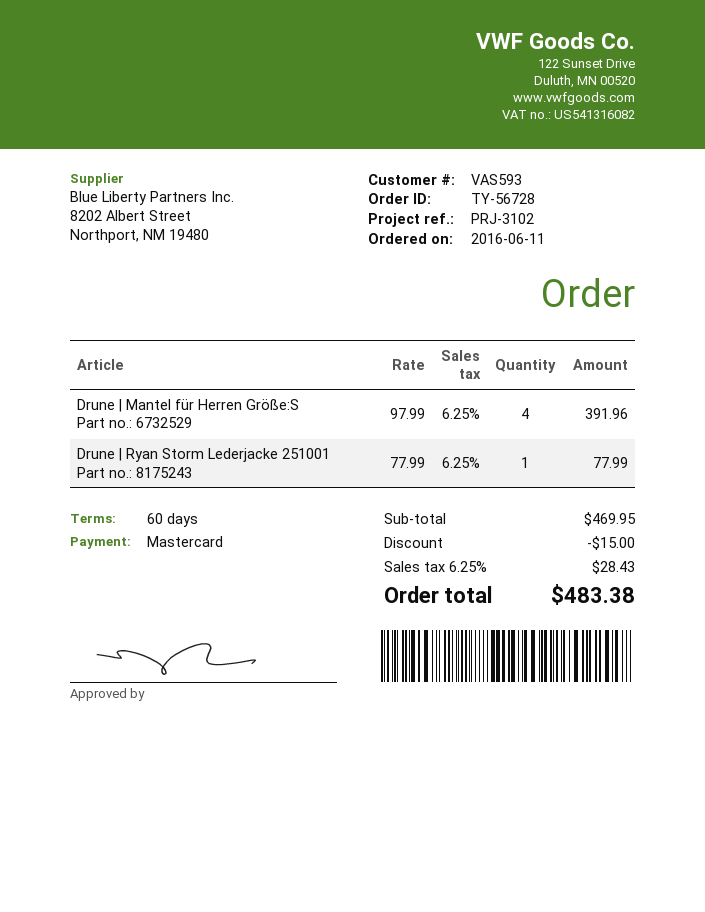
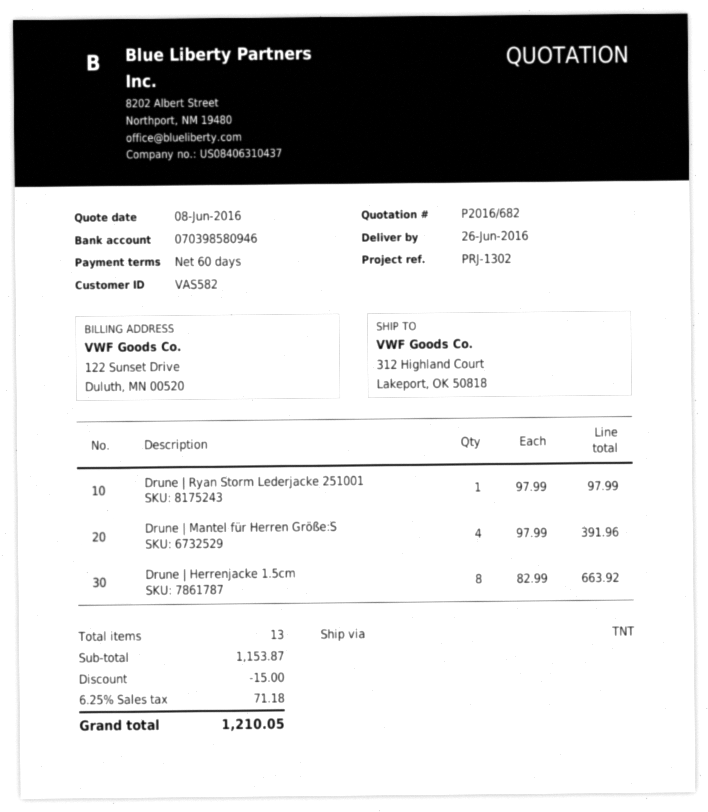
customer number: VAS593 -> VAS582
reference: PRJ-3102 -> PRJ-1302
Drune | Ryan Storm Lederjacke 251001: 1 x 77.99 = 77.99 -> 1 x 97.99 = 97.99
Drune | Herrenjacke 1.5cm: none -> 8 x 82.99 = 663.92
subtotal: 469.95 -> 1153.87
tax: 6.25% = 28.43 -> 6.25% = 71.18
total: 483.38 -> 1210.05

